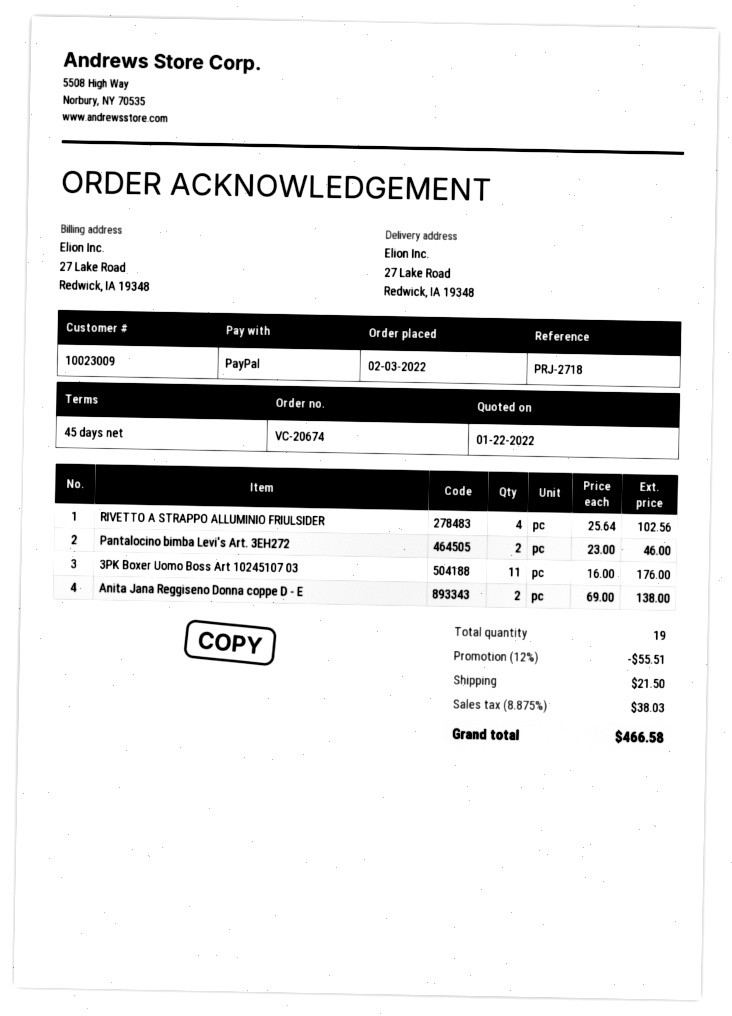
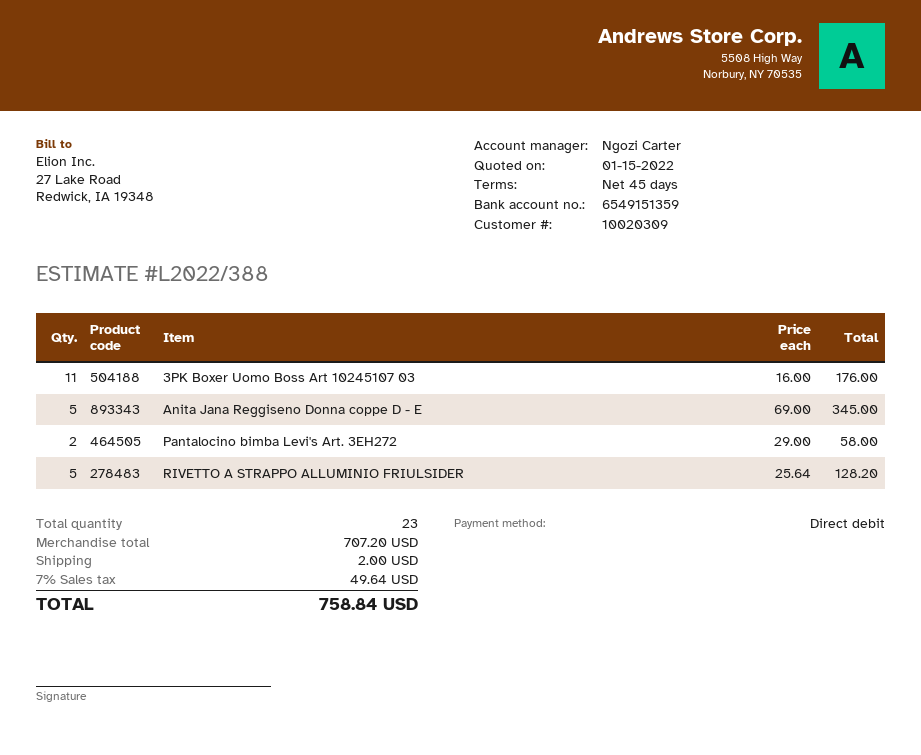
quote date: 2022-01-22 -> 2022-01-15
customer number: 10023009 -> 10020309
payment method: PayPal -> direct debit
RIVETTO A STRAPPO ALLUMINIO FRIULSIDER: 4 x 25.64 = 102.56 -> 5 x 25.64 = 128.20
Pantalocino bimba Levi's Art. 3EH272: 2 x 23.00 = 46.00 -> 2 x 29.00 = 58.00
Anita Jana Reggiseno Donna coppe D - E: 2 x 69.00 = 138.00 -> 5 x 69.00 = 345.00
total quantity: 19 -> 23
discount: 12% = 55.51 -> none
shipping: 21.50 -> 2.00
tax: 8.875% = 38.03 -> 7% = 49.64
total: 466.58 -> 758.84

